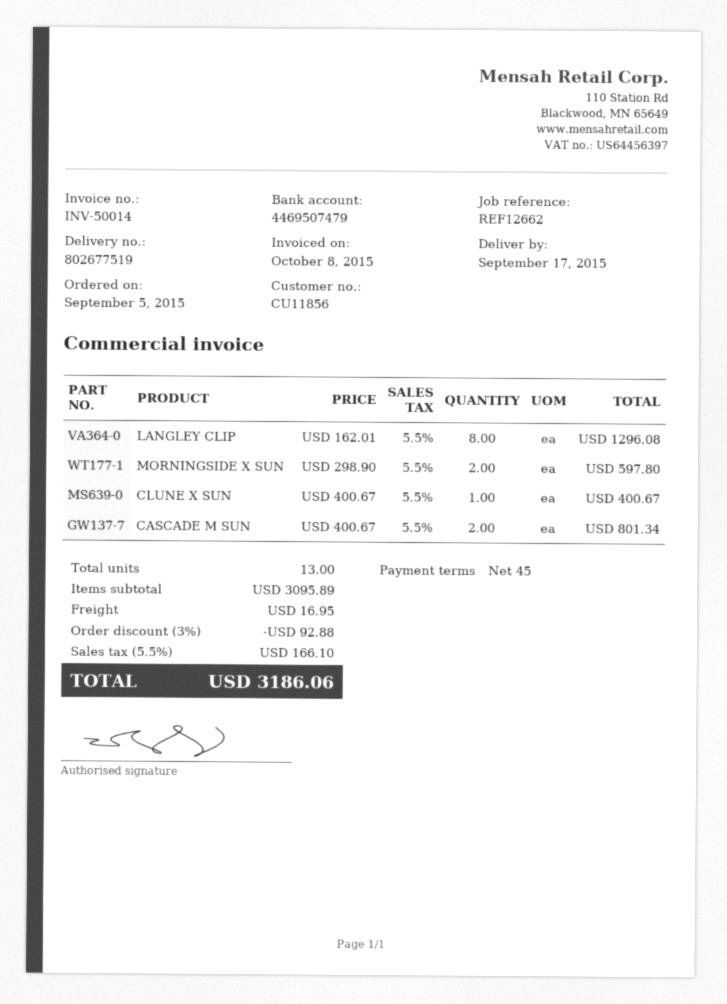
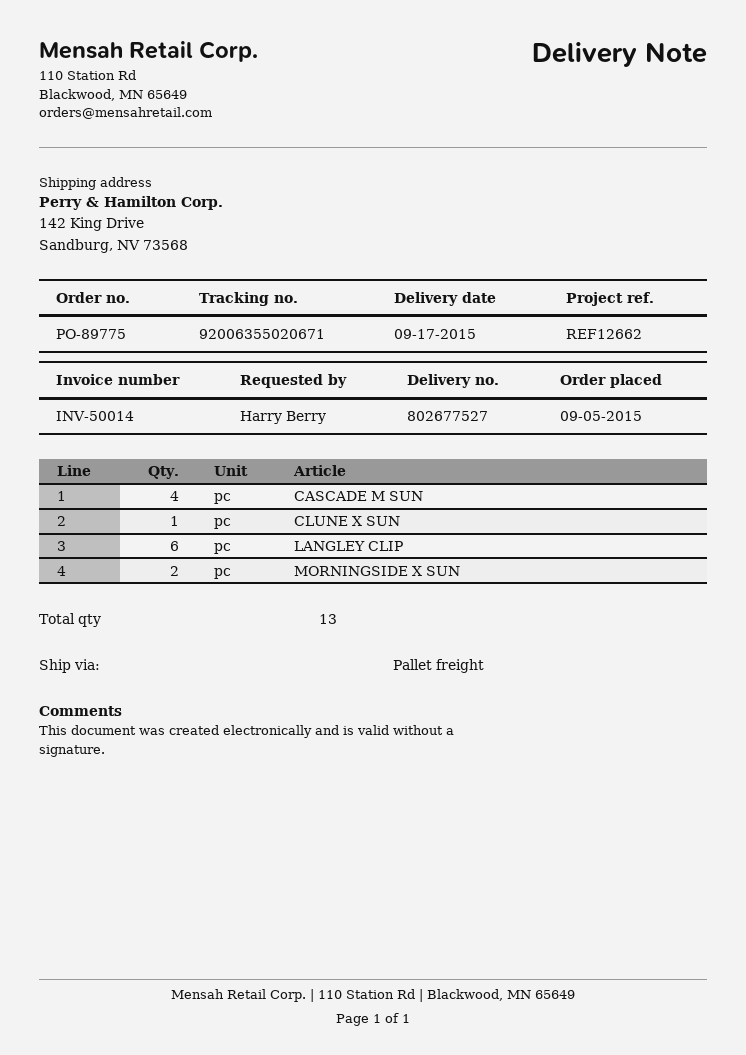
delivery note number: 802677519 -> 802677527
LANGLEY CLIP: 8 -> 6
CASCADE M SUN: 2 -> 4

